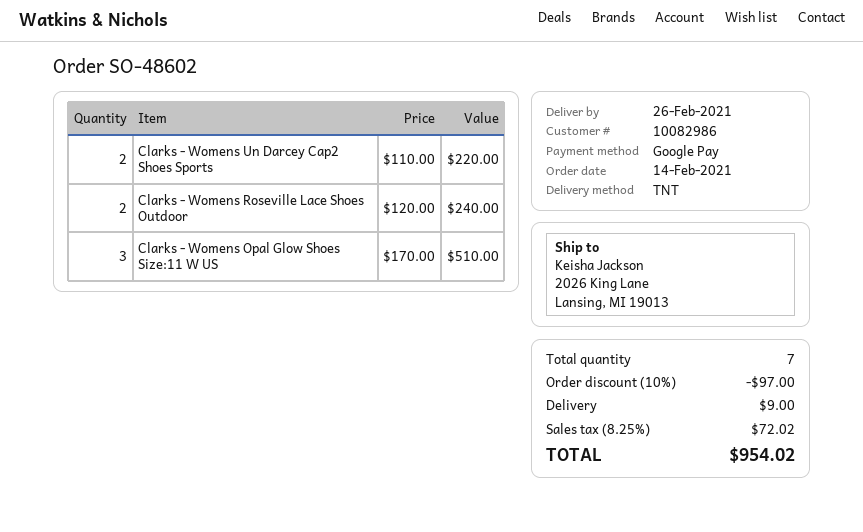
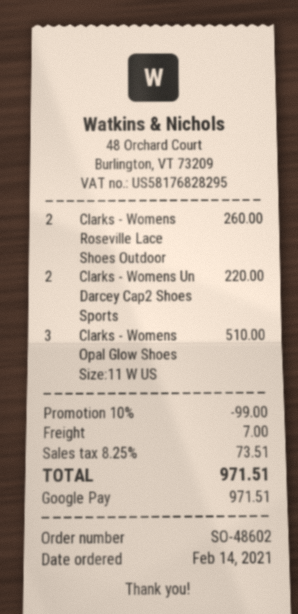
Clarks - Womens Roseville Lace Shoes Outdoor: 2 for 240.00 -> 2 for 260.00
discount: 10% = 97.00 -> 10% = 99.00
shipping: 9.00 -> 7.00
tax: 8.25% = 72.02 -> 8.25% = 73.51
total: 954.02 -> 971.51

